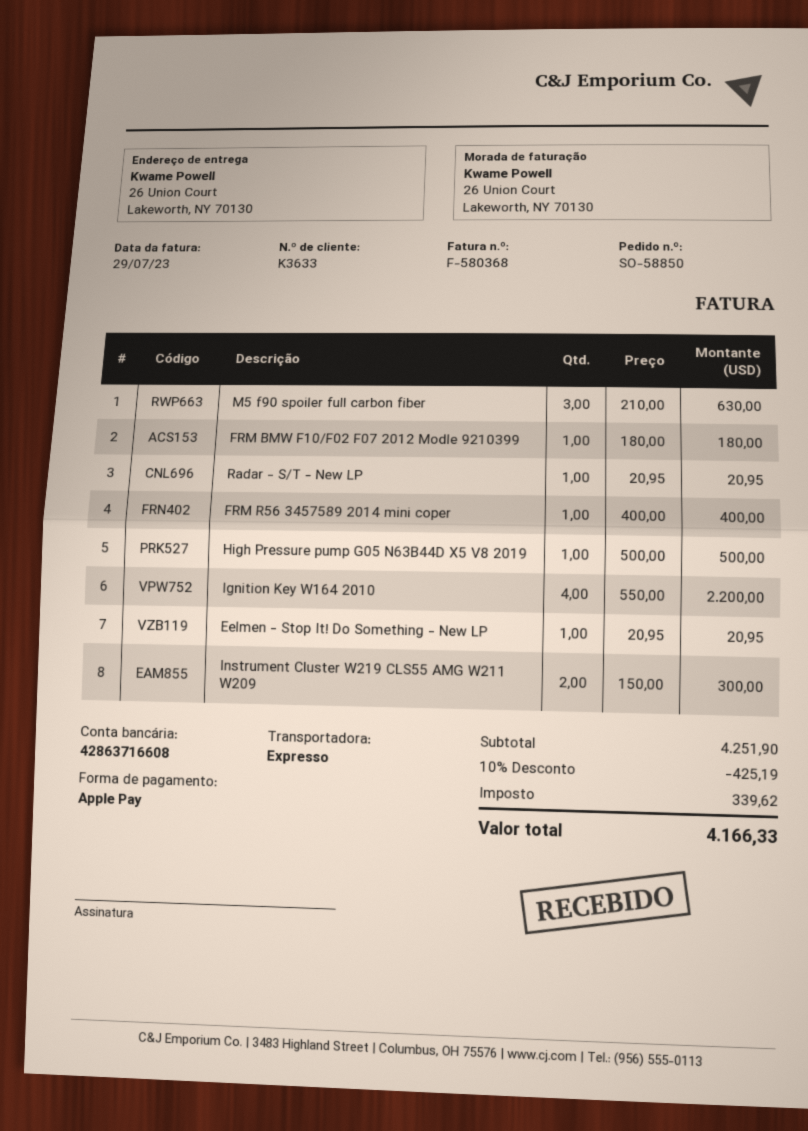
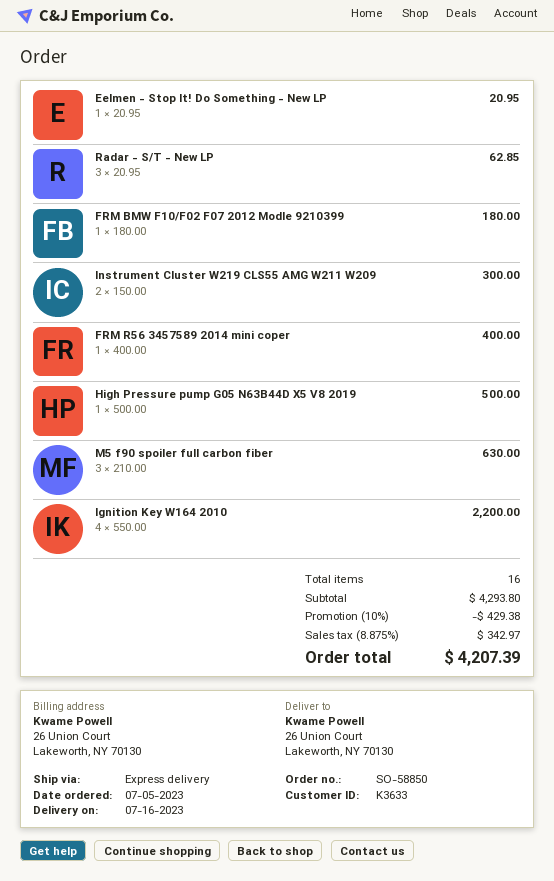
Radar - S/T - New LP: 1 x 20.95 = 20.95 -> 3 x 20.95 = 62.85
subtotal: 4251.90 -> 4293.80
discount: 10% = 425.19 -> 10% = 429.38
tax: 339.62 -> 342.97
total: 4166.33 -> 4207.39

